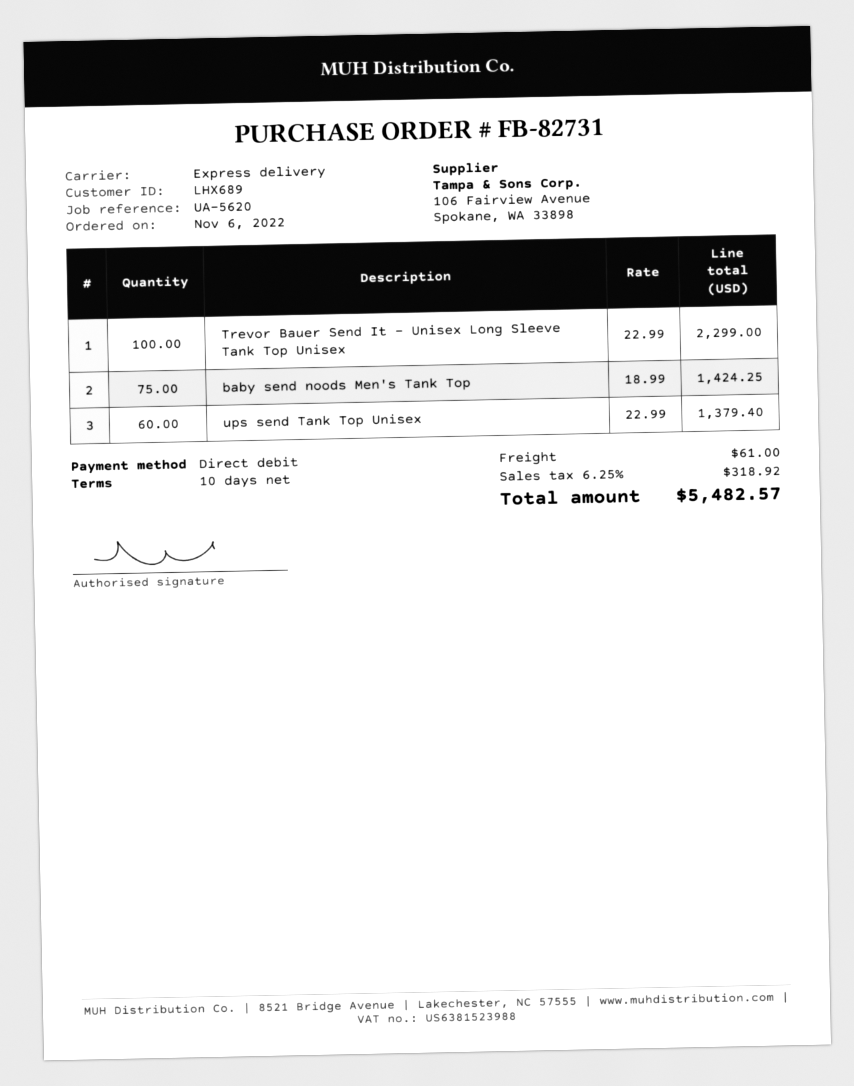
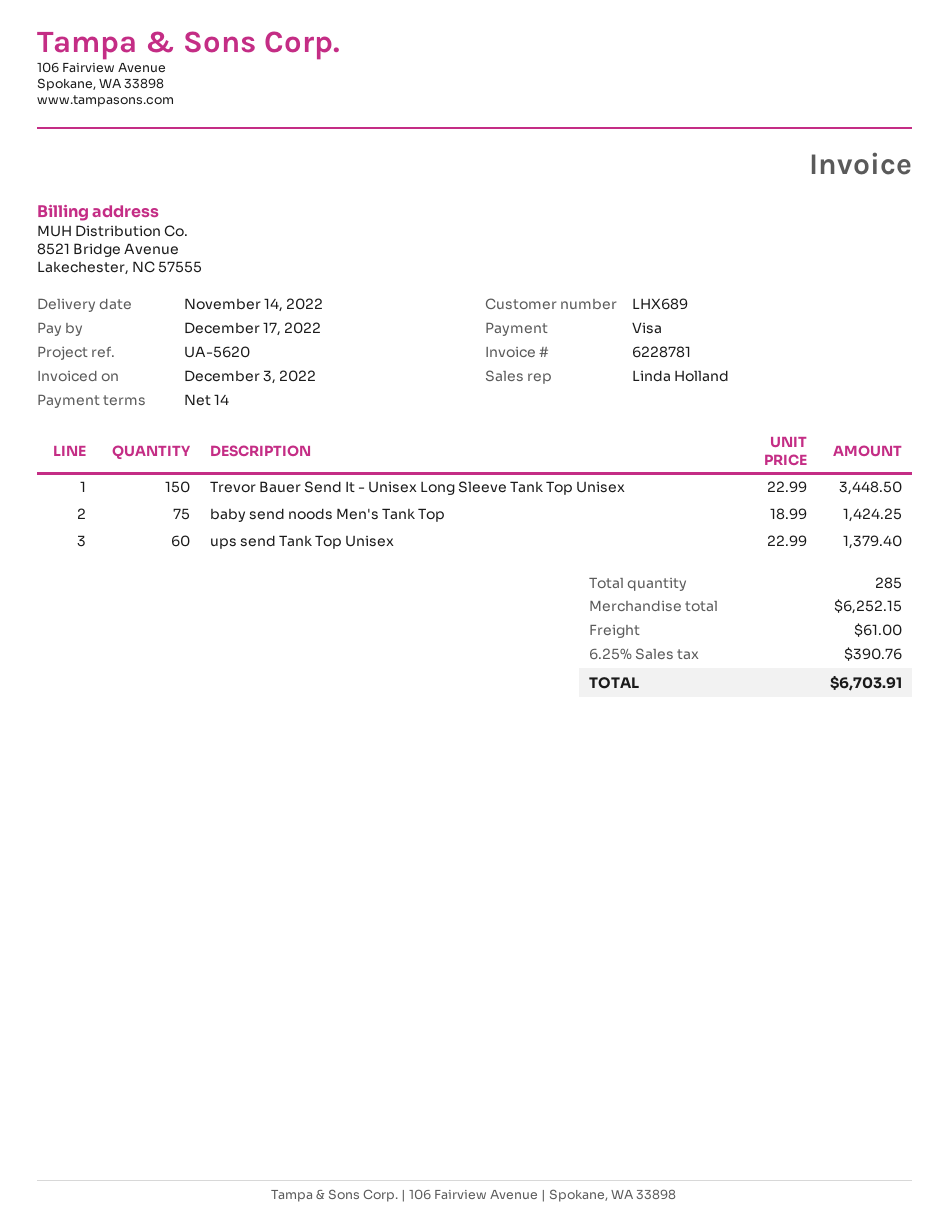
payment terms: 10 days -> 14 days
payment method: direct debit -> Visa
Trevor Bauer Send It - Unisex Long Sleeve Tank Top Unisex: 100 x 22.99 = 2299.00 -> 150 x 22.99 = 3448.50
tax: 6.25% = 318.92 -> 6.25% = 390.76
total: 5482.57 -> 6703.91

